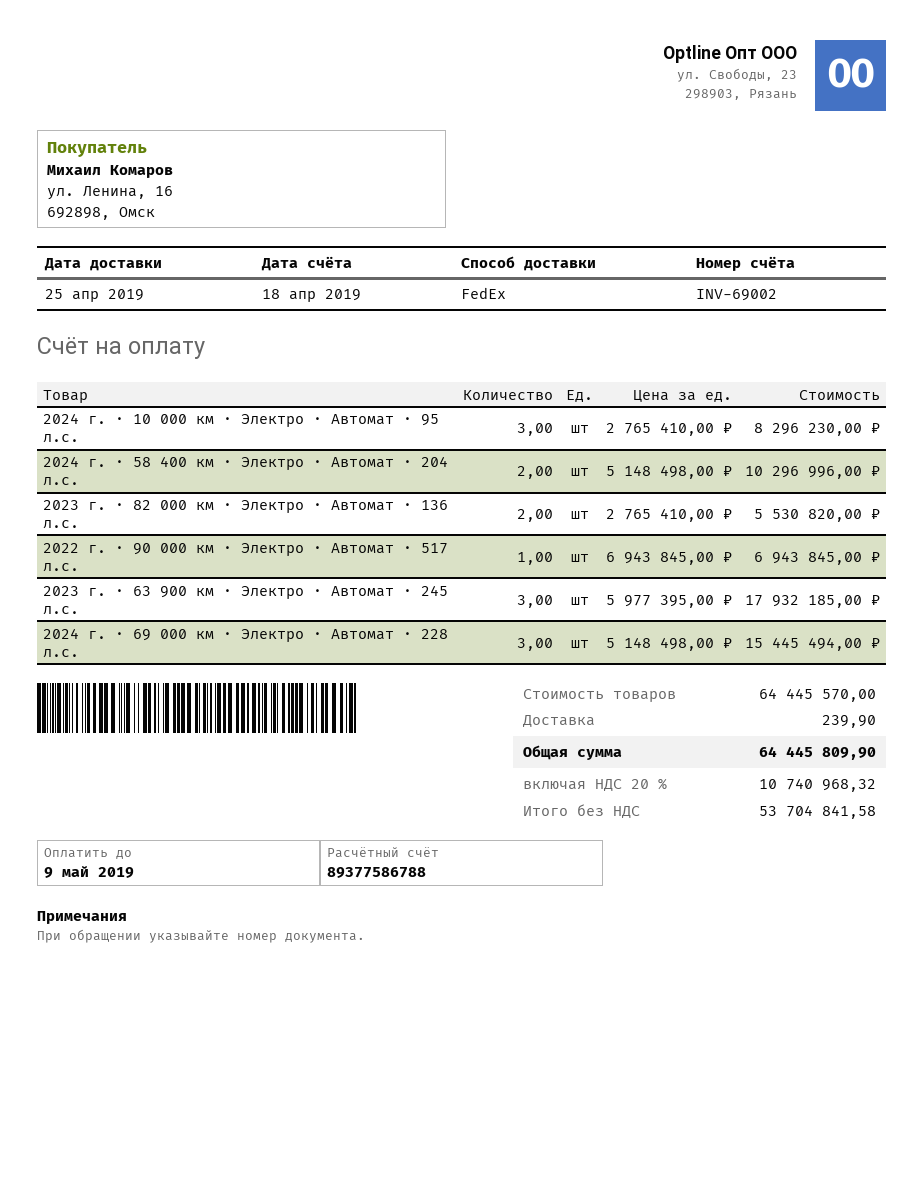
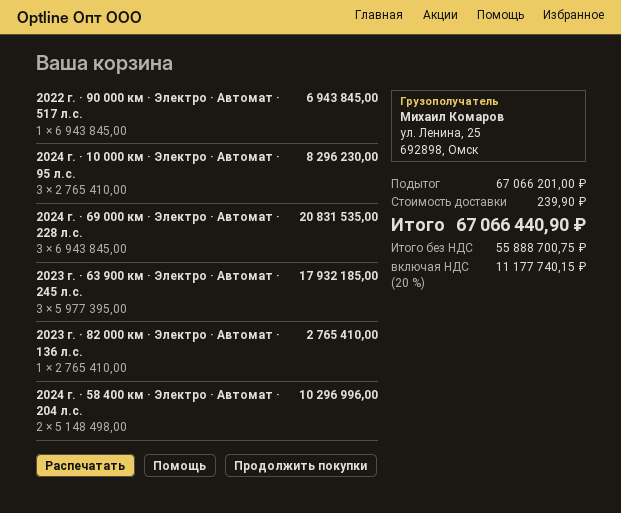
2023 г. · 82 000 км · Электро · Автомат · 136 л.с.: 2 x 2765410.00 = 5530820.00 -> 1 x 2765410.00 = 2765410.00
2024 г. · 69 000 км · Электро · Автомат · 228 л.с.: 3 x 5148498.00 = 15445494.00 -> 3 x 6943845.00 = 20831535.00
subtotal: 64445570.00 -> 67066201.00
net: 53704841.58 -> 55888700.75
tax: 20% = 10740968.32 -> 20% = 11177740.15
total: 64445809.90 -> 67066440.90

